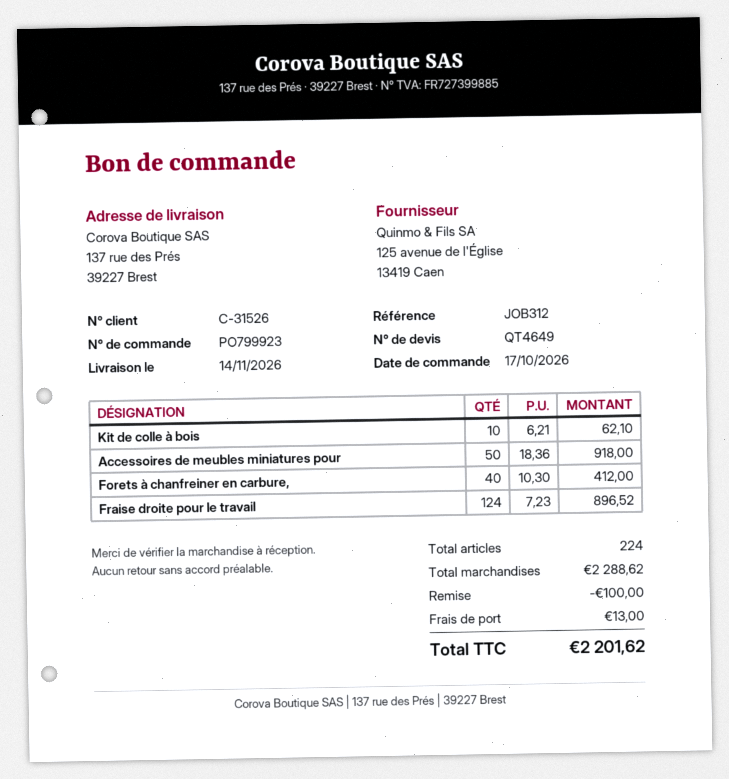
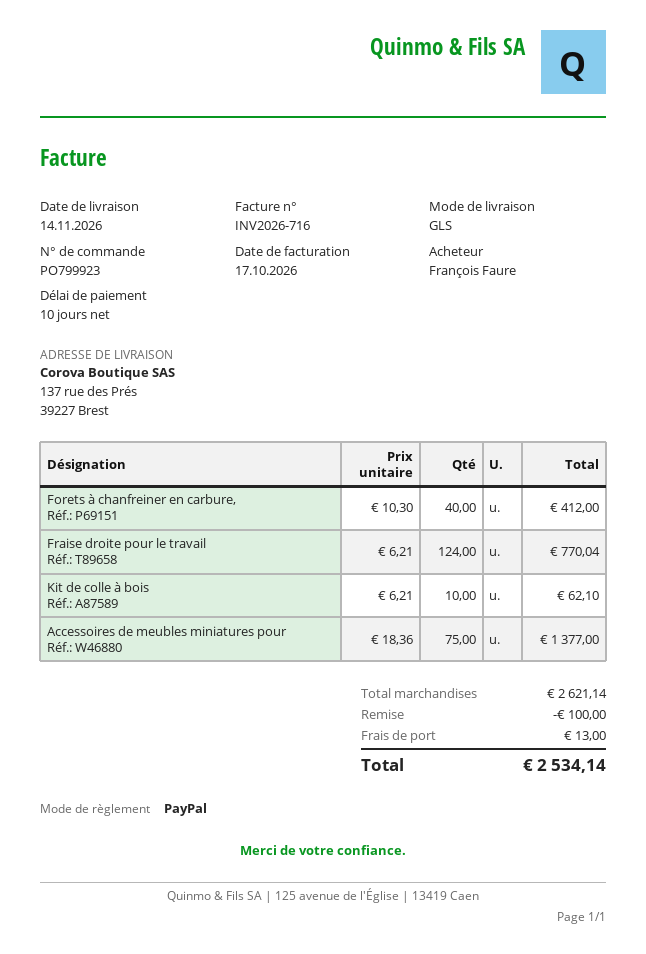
Accessoires de meubles miniatures pour: 50 x 18.36 = 918.00 -> 75 x 18.36 = 1377.00
Fraise droite pour le travail: 124 x 7.23 = 896.52 -> 124 x 6.21 = 770.04
subtotal: 2288.62 -> 2621.14
total: 2201.62 -> 2534.14

